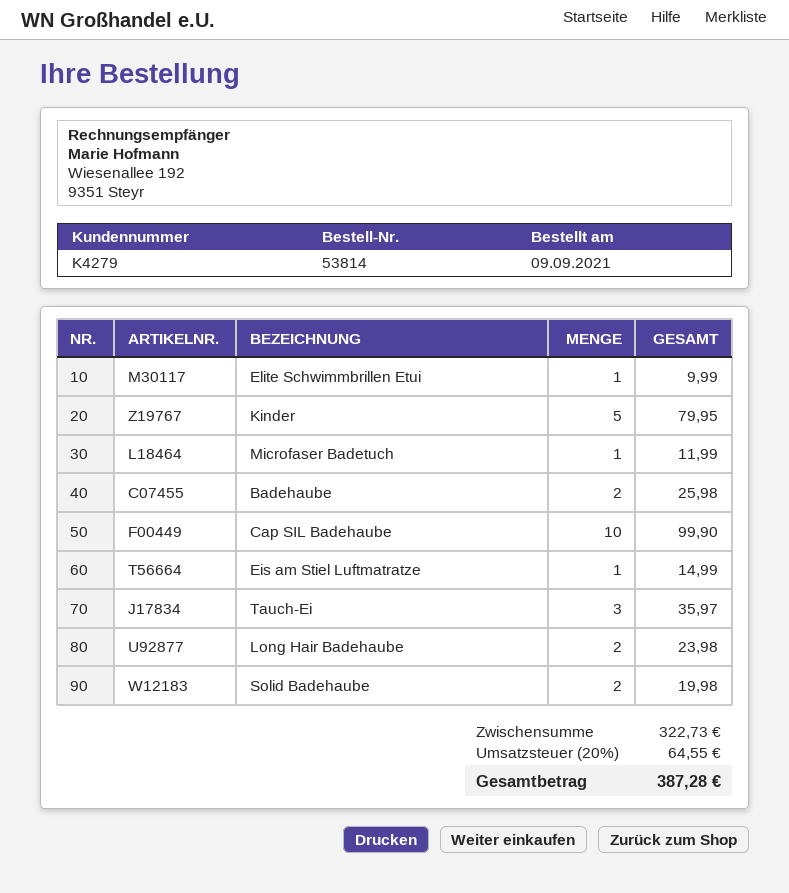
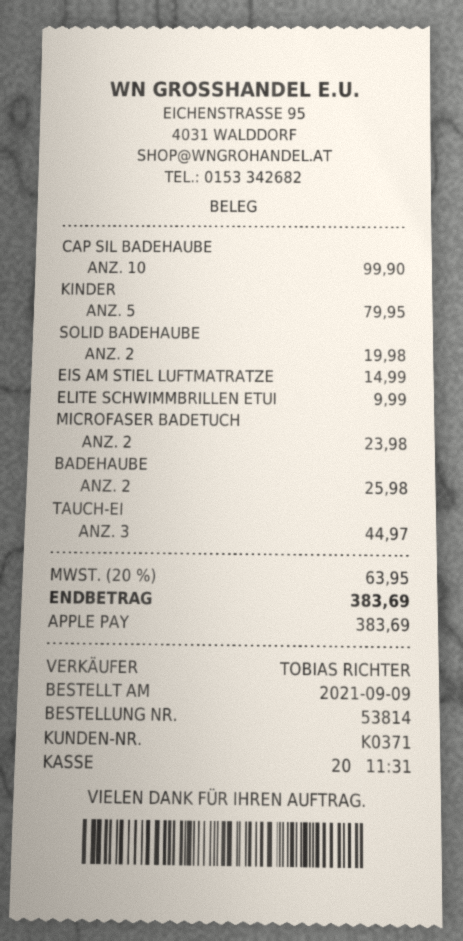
customer number: K4279 -> K0371
Microfaser Badetuch: 1 for 11.99 -> 2 for 23.98
Tauch-Ei: 3 for 35.97 -> 3 for 44.97
Long Hair Badehaube: 2 for 23.98 -> none
tax: 20% = 64.55 -> 20% = 63.95
total: 387.28 -> 383.69

